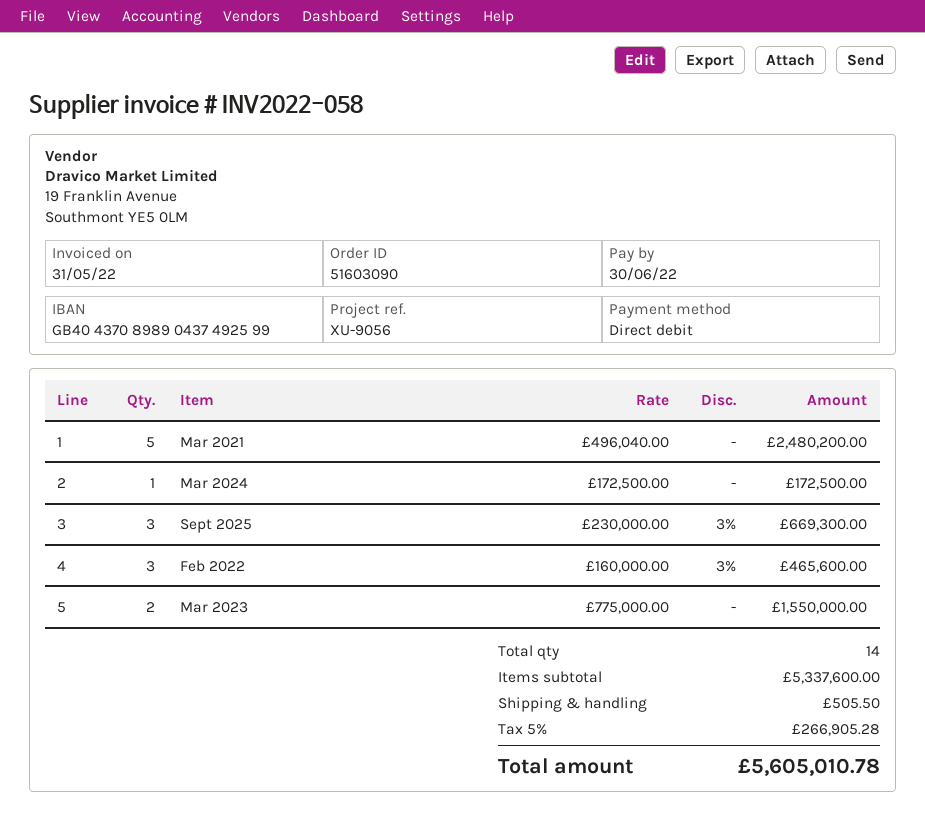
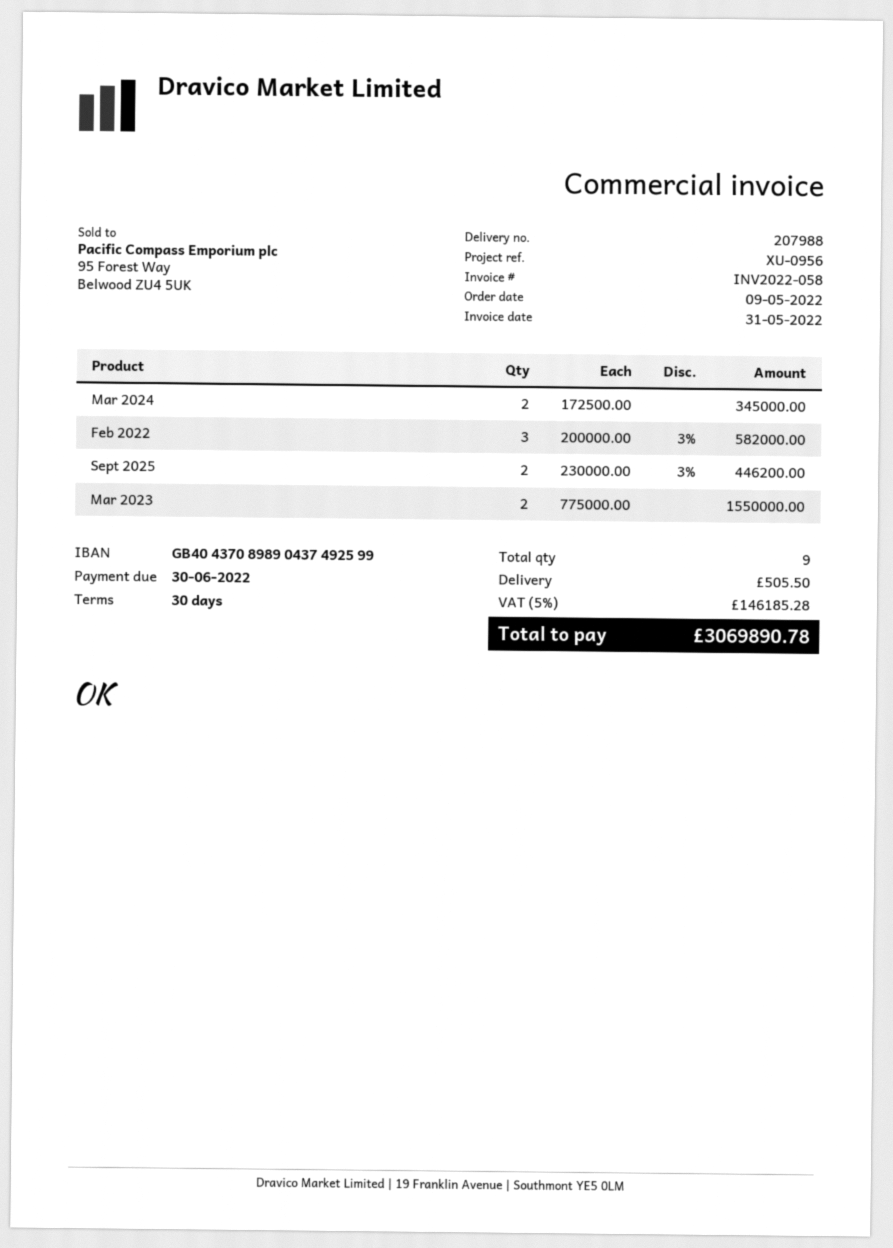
reference: XU-9056 -> XU-0956
Mar 2021: 5 x 496040.00 = 2480200.00 -> none
Mar 2024: 1 x 172500.00 = 172500.00 -> 2 x 172500.00 = 345000.00
Sept 2025: 3 x 230000.00 - 3% = 669300.00 -> 2 x 230000.00 - 3% = 446200.00
Feb 2022: 3 x 160000.00 - 3% = 465600.00 -> 3 x 200000.00 - 3% = 582000.00
total quantity: 14 -> 9
tax: 5% = 266905.28 -> 5% = 146185.28
total: 5605010.78 -> 3069890.78

